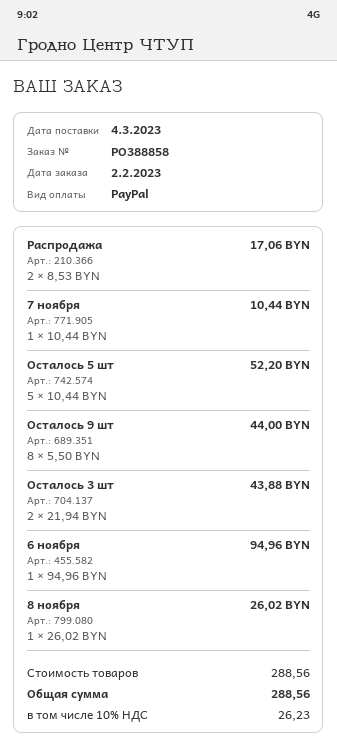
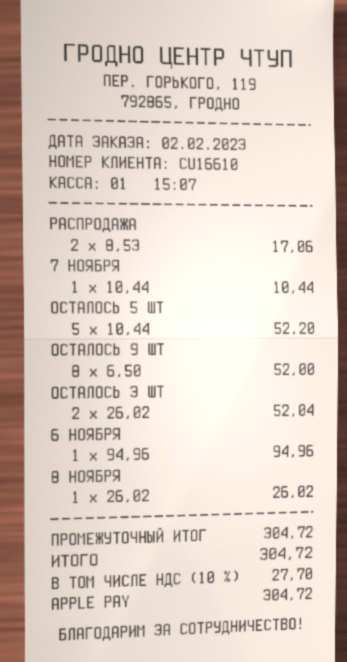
payment method: PayPal -> Apple Pay
Осталось 9 шт: 8 x 5.50 = 44.00 -> 8 x 6.50 = 52.00
Осталось 3 шт: 2 x 21.94 = 43.88 -> 2 x 26.02 = 52.04
subtotal: 288.56 -> 304.72
tax: 10% = 26.23 -> 10% = 27.70
total: 288.56 -> 304.72

